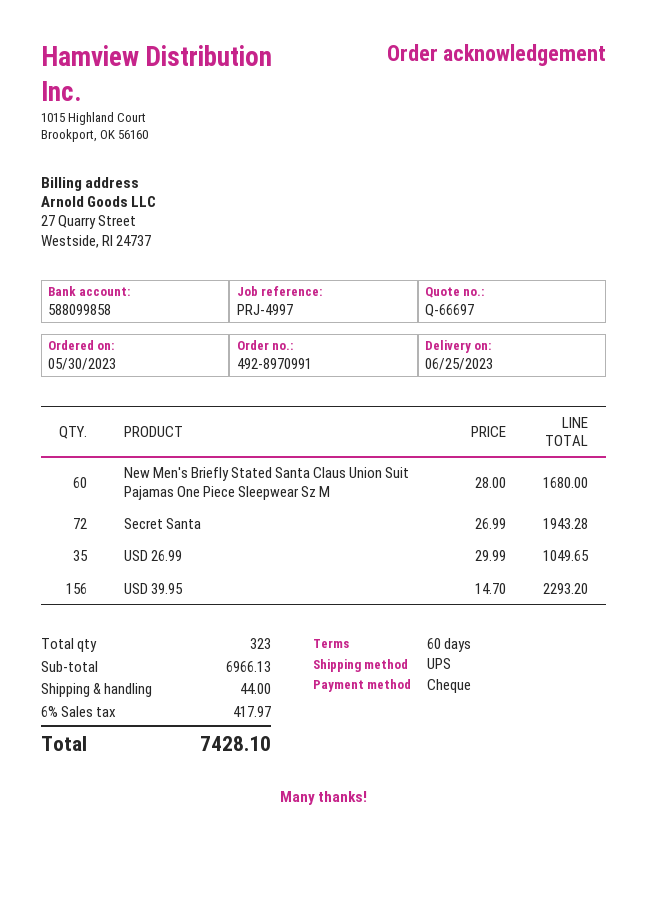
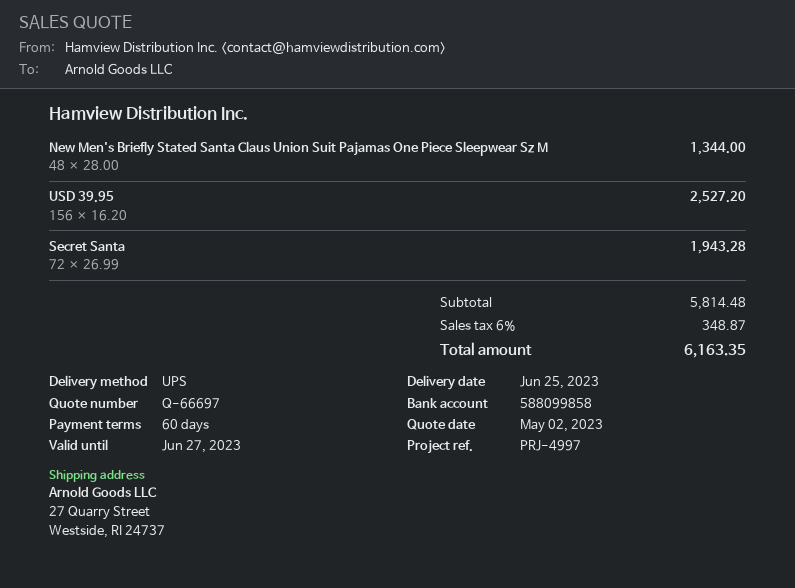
New Men's Briefly Stated Santa Claus Union Suit Pajamas One Piece Sleepwear Sz M: 60 x 28.00 = 1680.00 -> 48 x 28.00 = 1344.00
USD 26.99: 35 x 29.99 = 1049.65 -> none
USD 39.95: 156 x 14.70 = 2293.20 -> 156 x 16.20 = 2527.20
subtotal: 6966.13 -> 5814.48
shipping: 44.00 -> none
tax: 6% = 417.97 -> 6% = 348.87
total: 7428.10 -> 6163.35

